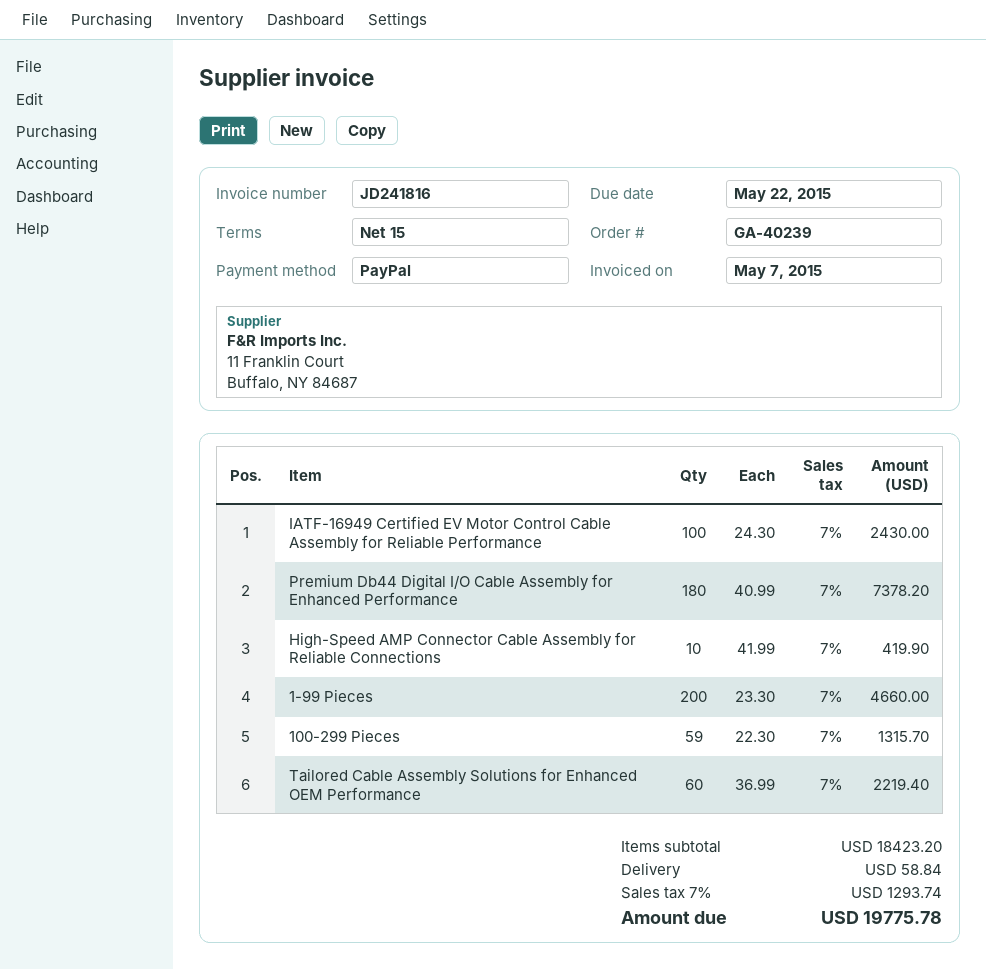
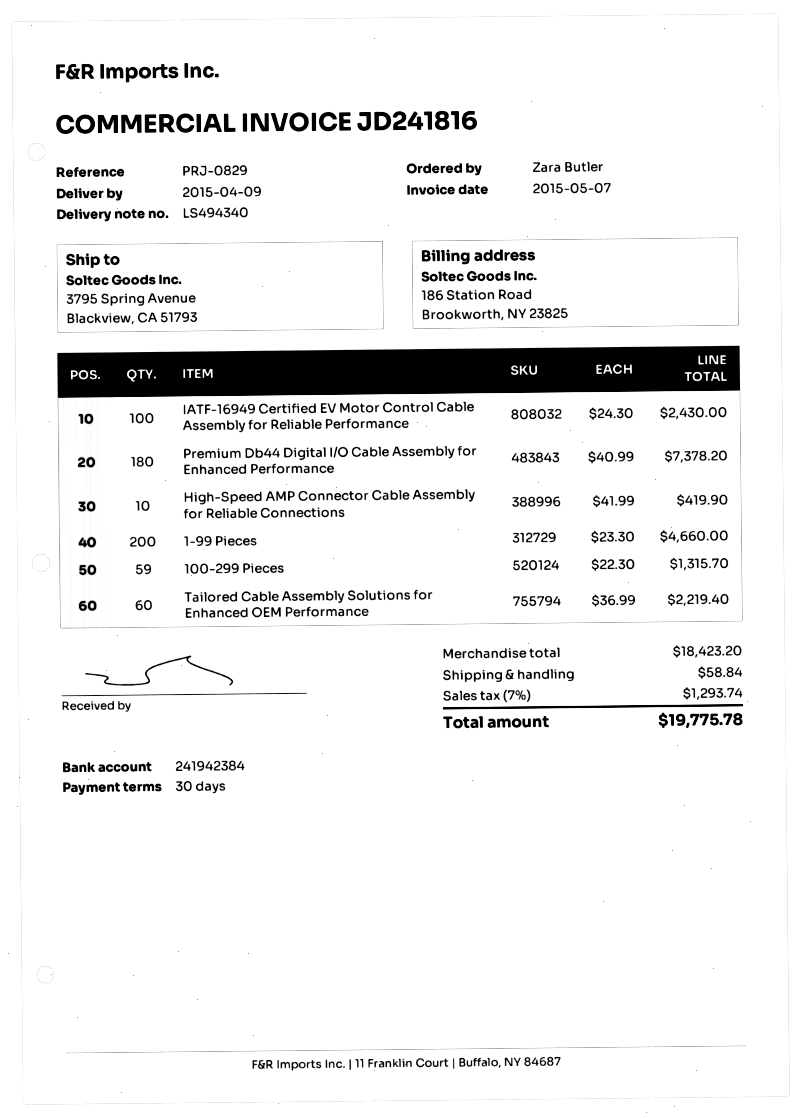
payment terms: 15 days -> 30 days

